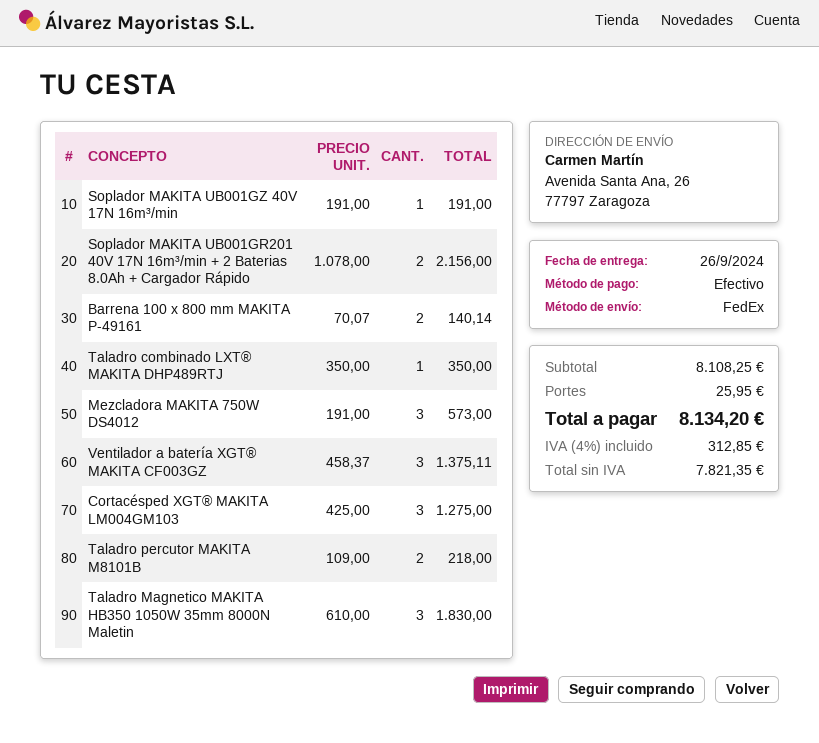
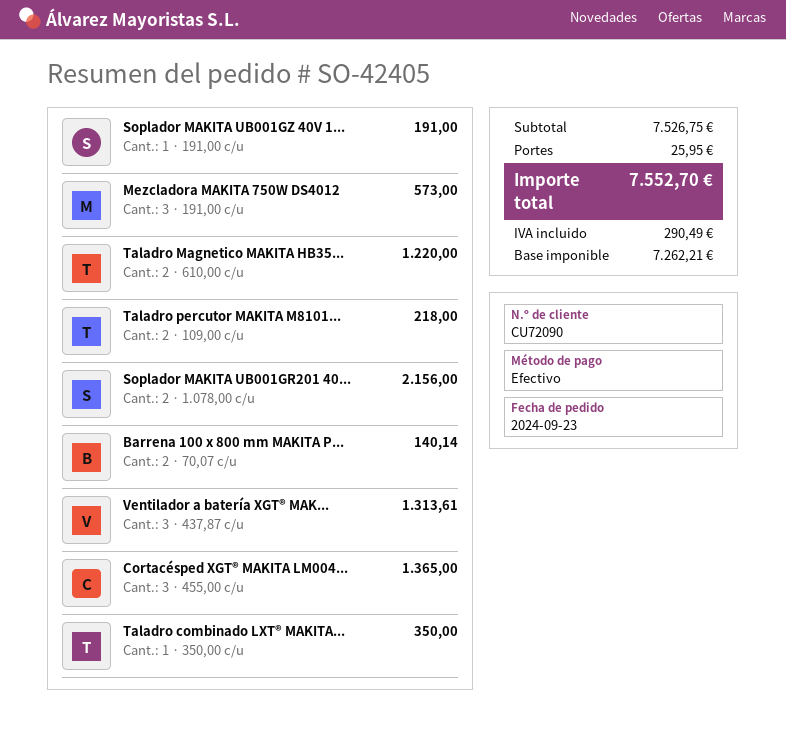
Ventilador a batería XGT® MAKITA CF003GZ: 3 x 458.37 = 1375.11 -> 3 x 437.87 = 1313.61
Cortacésped XGT® MAKITA LM004GM103: 3 x 425.00 = 1275.00 -> 3 x 455.00 = 1365.00
Taladro Magnetico MAKITA HB350 1050W 35mm 8000N Maletin: 3 x 610.00 = 1830.00 -> 2 x 610.00 = 1220.00
subtotal: 8108.25 -> 7526.75
net: 7821.35 -> 7262.21
tax: 312.85 -> 290.49
total: 8134.20 -> 7552.70

